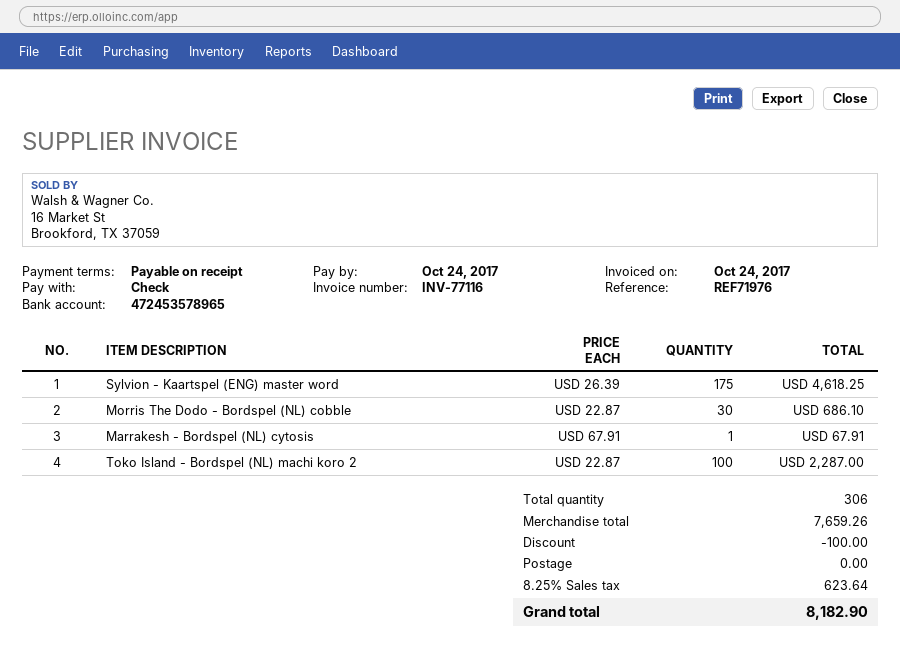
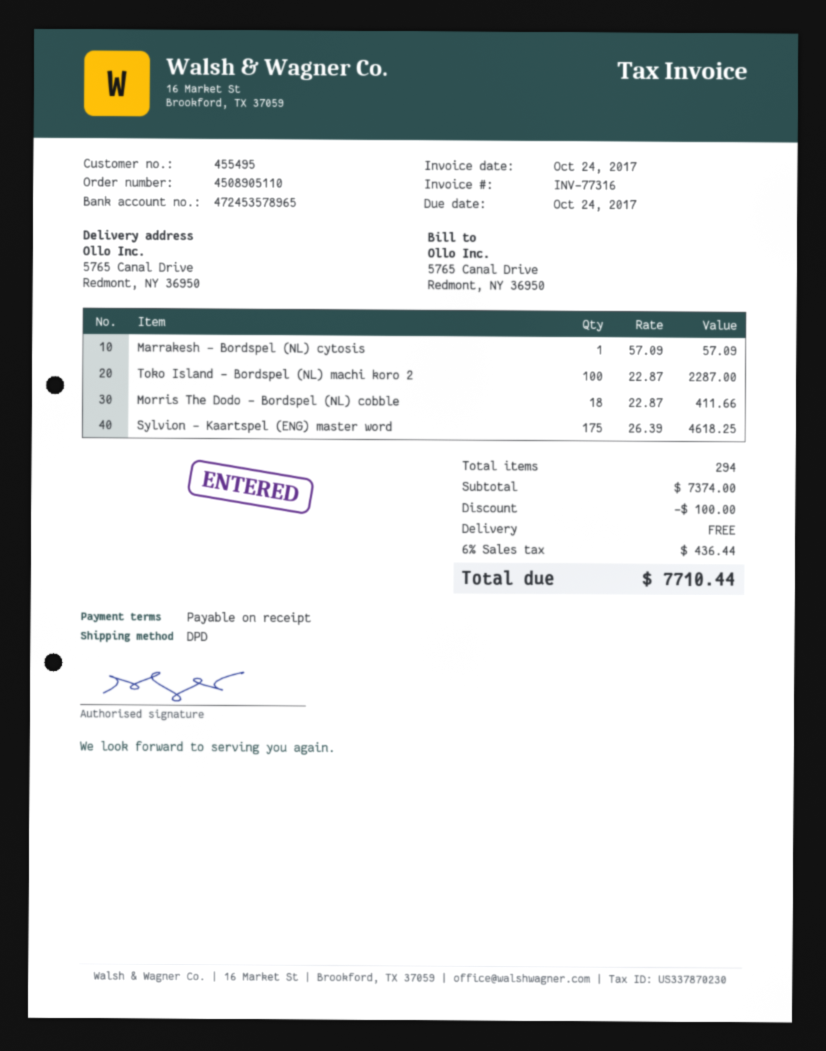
invoice number: INV-77116 -> INV-77316
Morris The Dodo - Bordspel (NL) cobble: 30 x 22.87 = 686.10 -> 18 x 22.87 = 411.66
Marrakesh - Bordspel (NL) cytosis: 1 x 67.91 = 67.91 -> 1 x 57.09 = 57.09
total quantity: 306 -> 294
subtotal: 7659.26 -> 7374.00
tax: 8.25% = 623.64 -> 6% = 436.44
total: 8182.90 -> 7710.44

